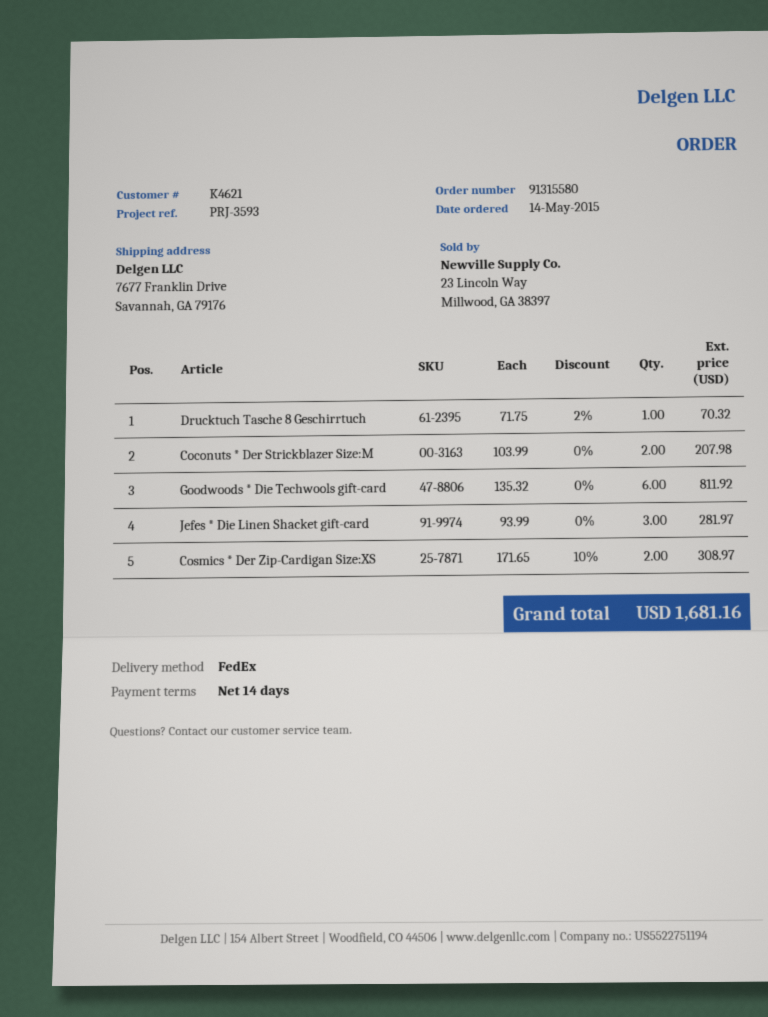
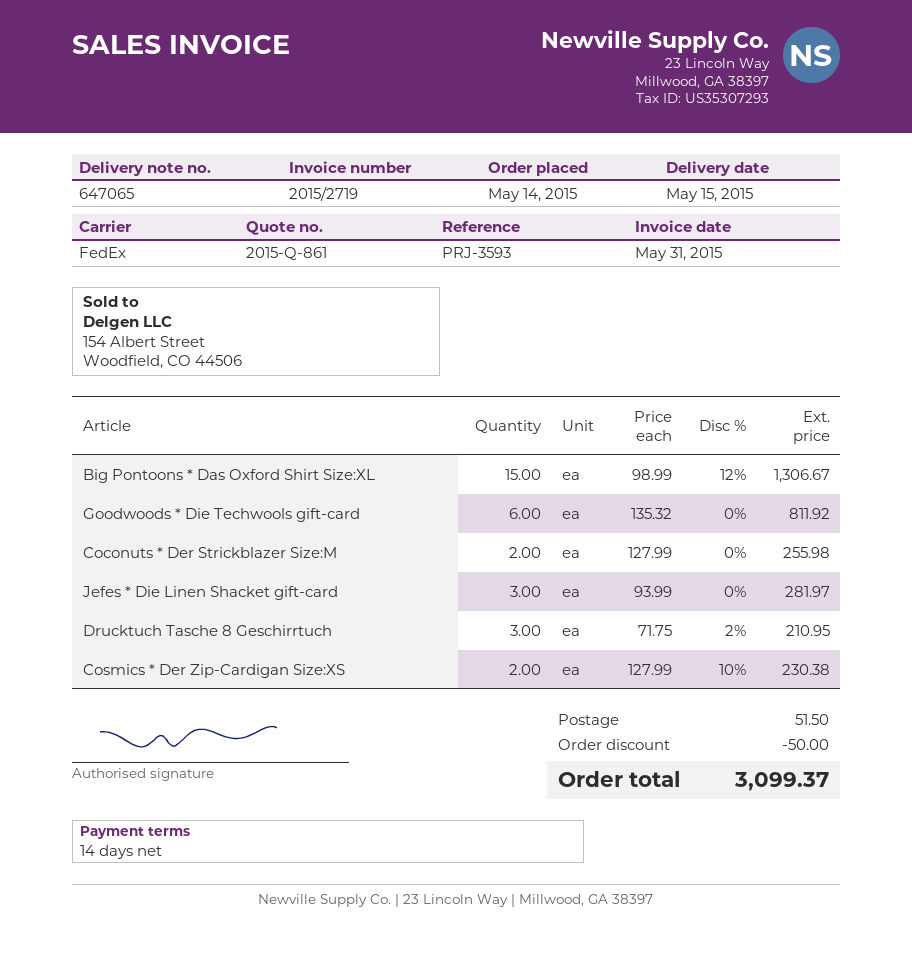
Drucktuch Tasche 8 Geschirrtuch: 1 x 71.75 - 2% = 70.32 -> 3 x 71.75 - 2% = 210.95
Coconuts * Der Strickblazer Size:M: 2 x 103.99 = 207.98 -> 2 x 127.99 = 255.98
Cosmics * Der Zip-Cardigan Size:XS: 2 x 171.65 - 10% = 308.97 -> 2 x 127.99 - 10% = 230.38
Big Pontoons * Das Oxford Shirt Size:XL: none -> 15 x 98.99 - 12% = 1306.67
discount: none -> 50.00
shipping: none -> 51.50
total: 1681.16 -> 3099.37

